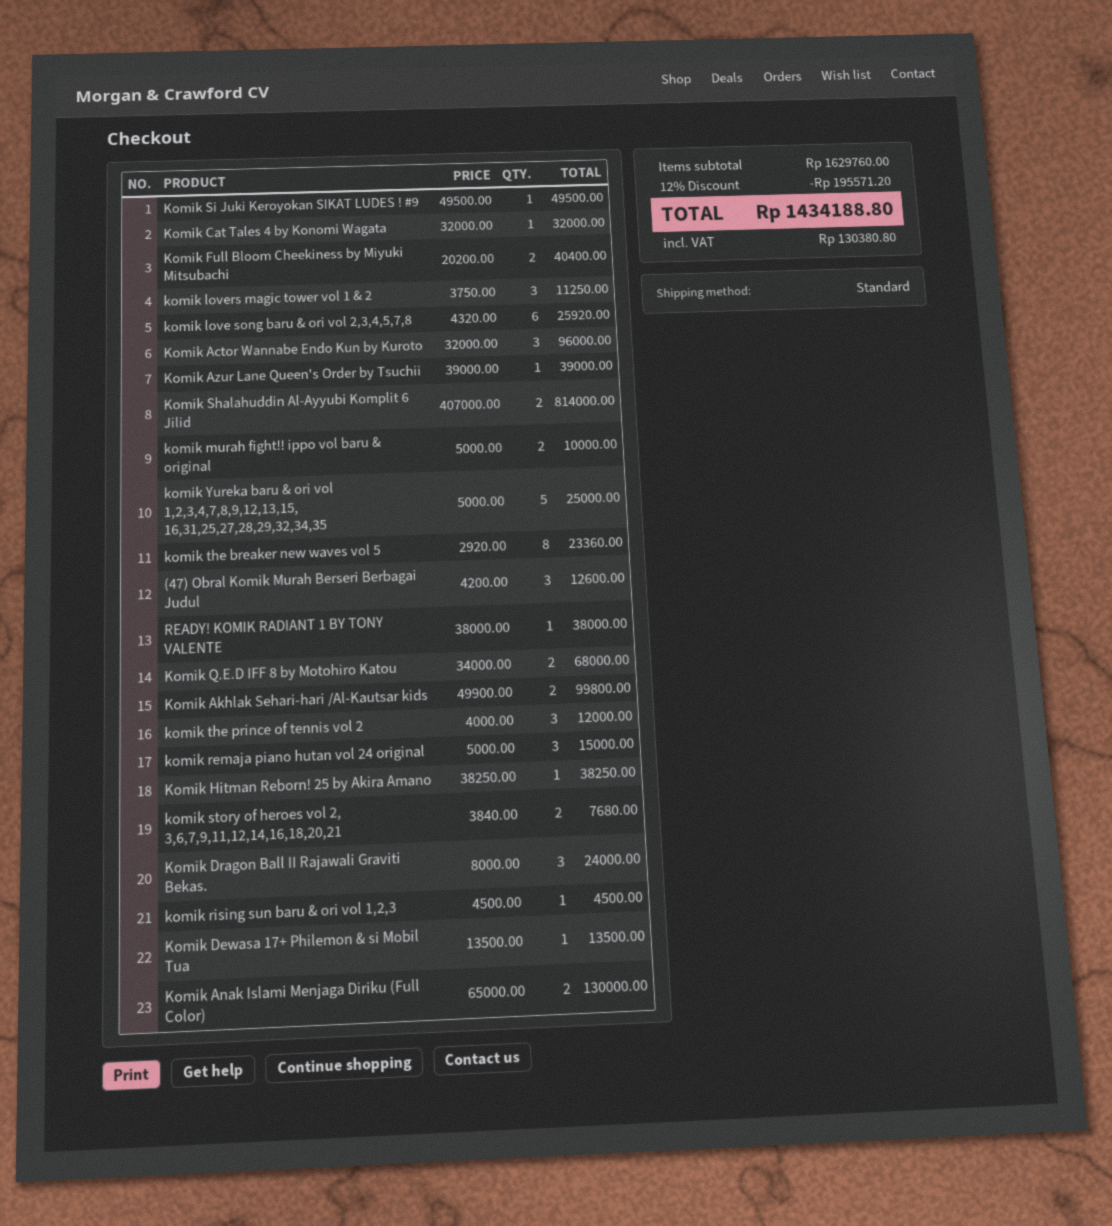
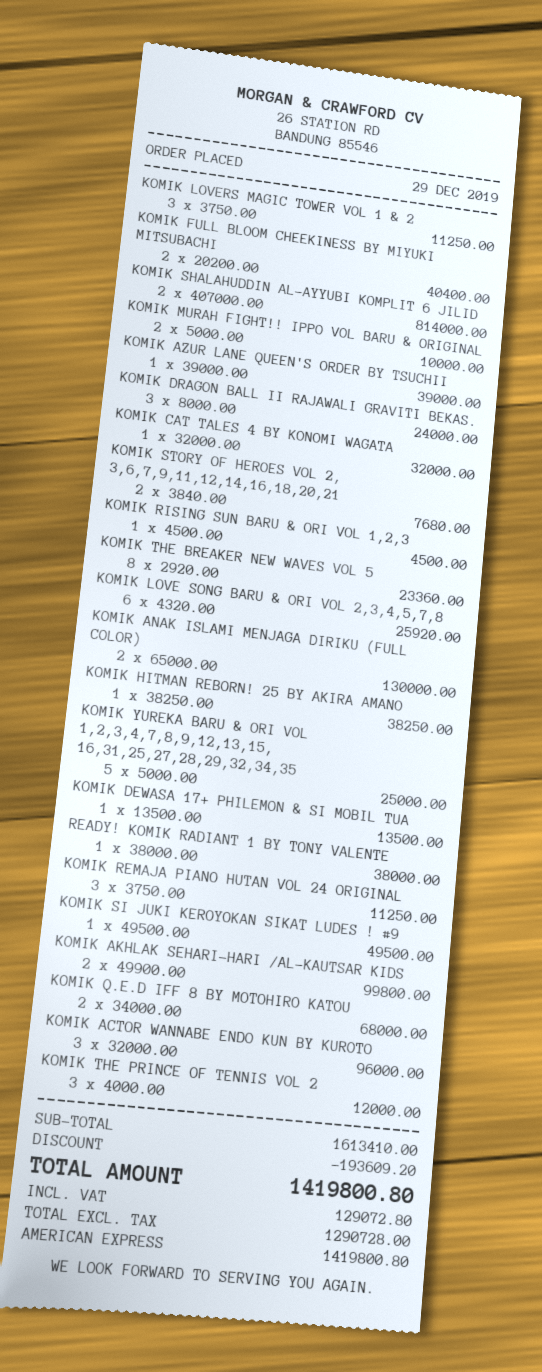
(47) Obral Komik Murah Berseri Berbagai Judul: 3 x 4200.00 = 12600.00 -> none
komik remaja piano hutan vol 24 original: 3 x 5000.00 = 15000.00 -> 3 x 3750.00 = 11250.00
subtotal: 1629760.00 -> 1613410.00
discount: 195571.20 -> 193609.20
tax: 130380.80 -> 129072.80
total: 1434188.80 -> 1419800.80

